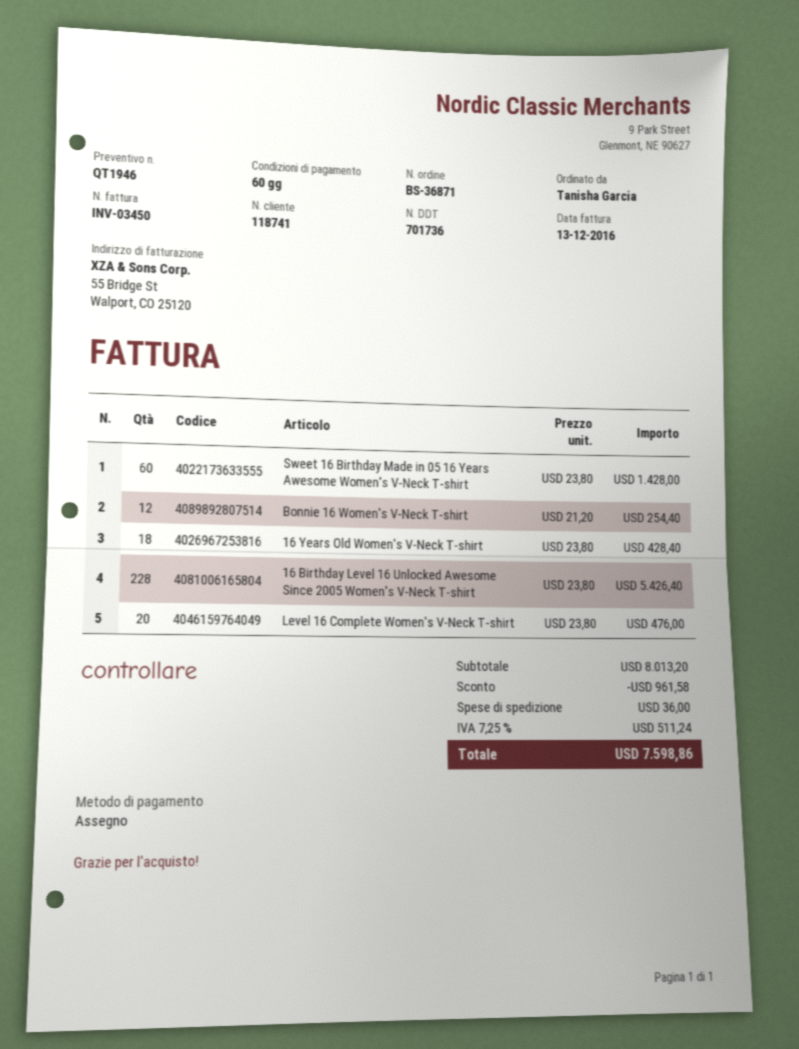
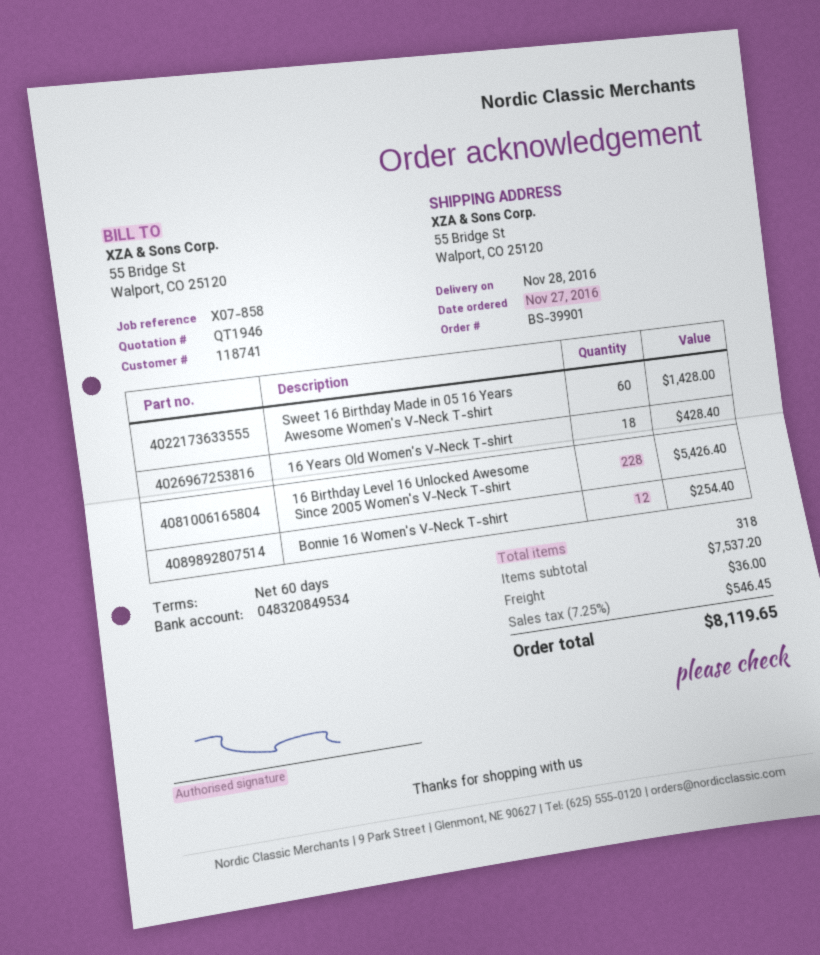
order number: BS-36871 -> BS-39901
Level 16 Complete Women's V-Neck T-shirt: 20 for 476.00 -> none
subtotal: 8013.20 -> 7537.20
discount: 961.58 -> none
tax: 7.25% = 511.24 -> 7.25% = 546.45
total: 7598.86 -> 8119.65

